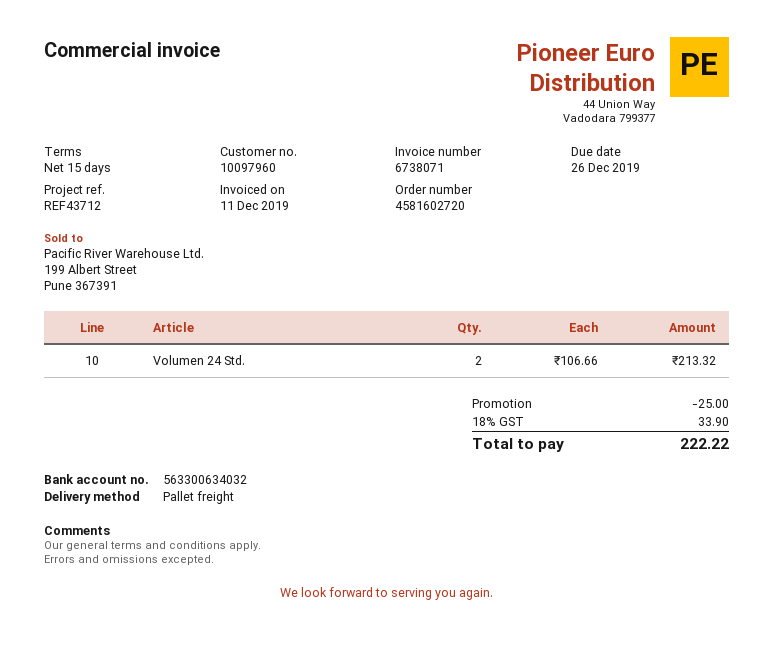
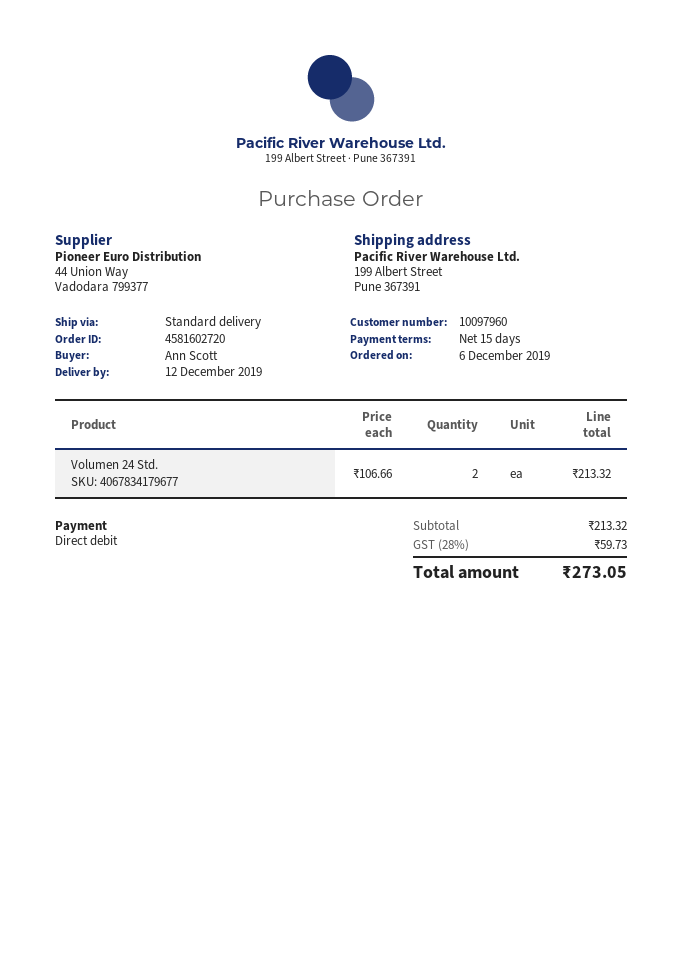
shipping method: pallet freight -> standard
discount: 25.00 -> none
tax: 18% = 33.90 -> 28% = 59.73
total: 222.22 -> 273.05

